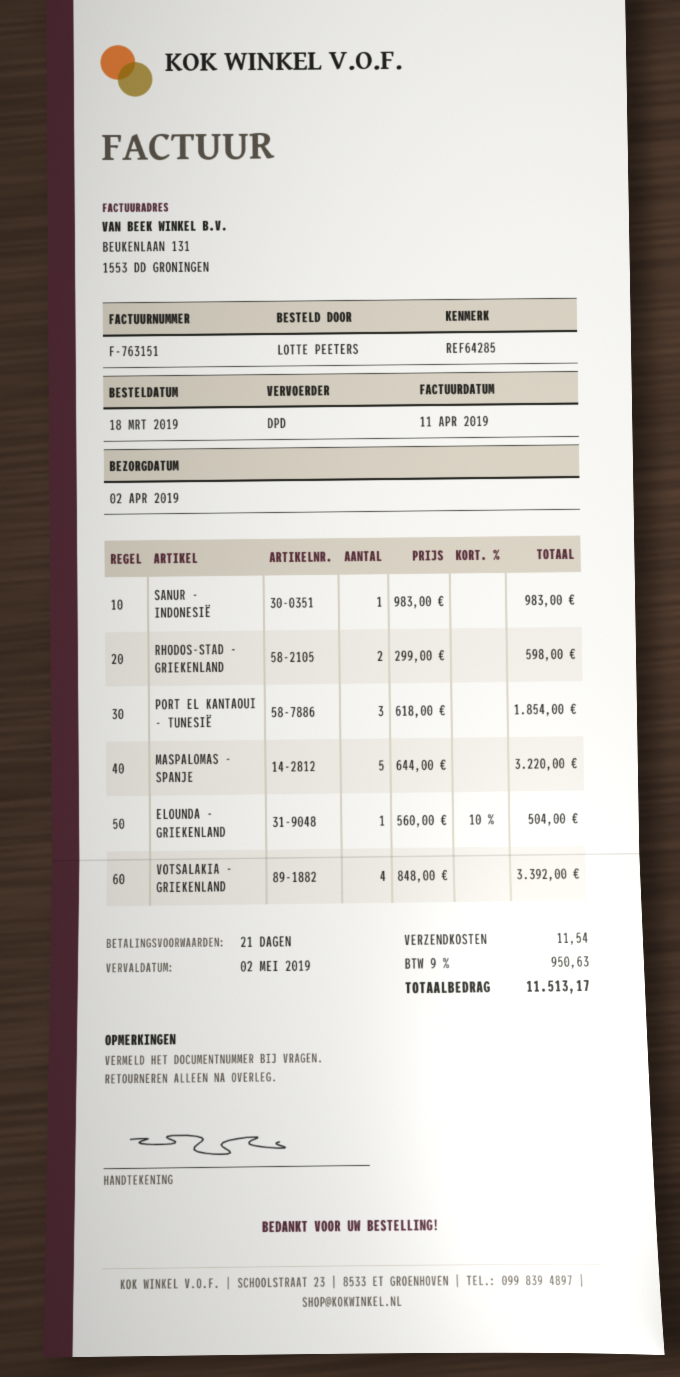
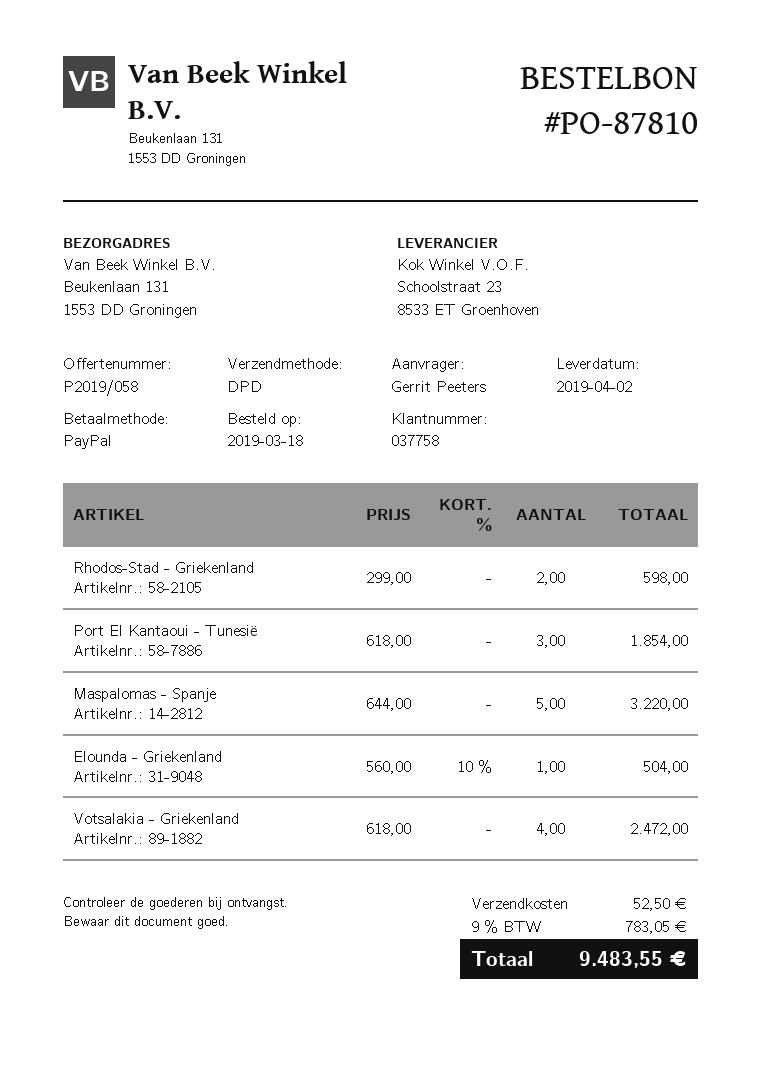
ordered by: LOTTE PEETERS -> Gerrit Peeters
SANUR - INDONESIË: 1 x 983.00 = 983.00 -> none
VOTSALAKIA - GRIEKENLAND: 4 x 848.00 = 3392.00 -> 4 x 618.00 = 2472.00
shipping: 11.54 -> 52.50
tax: 9% = 950.63 -> 9% = 783.05
total: 11513.17 -> 9483.55

